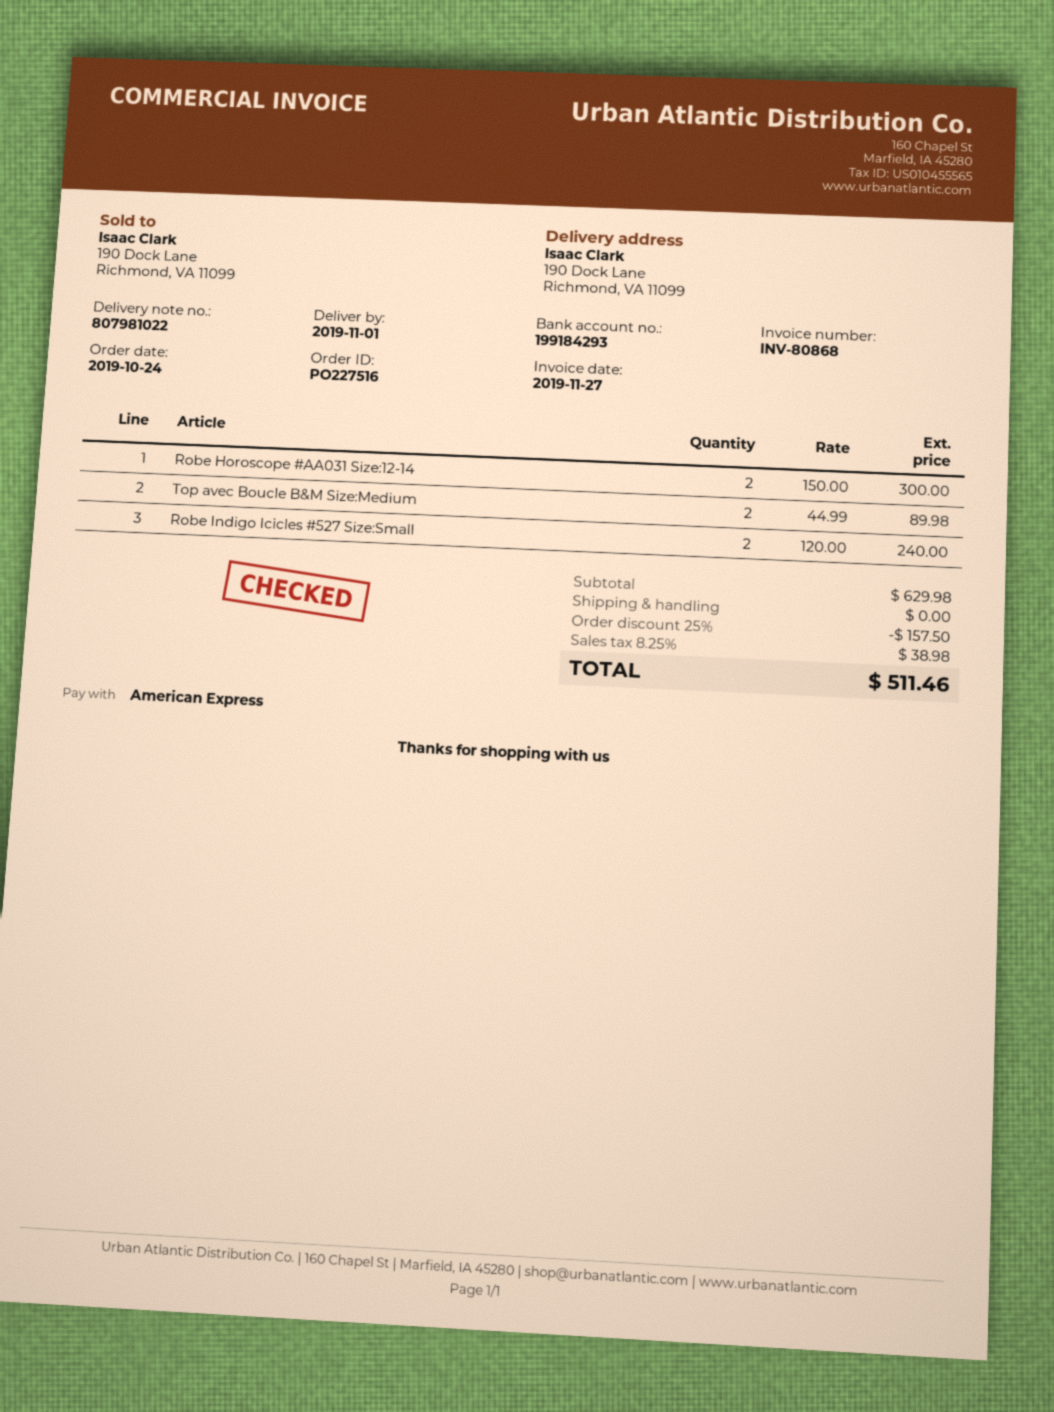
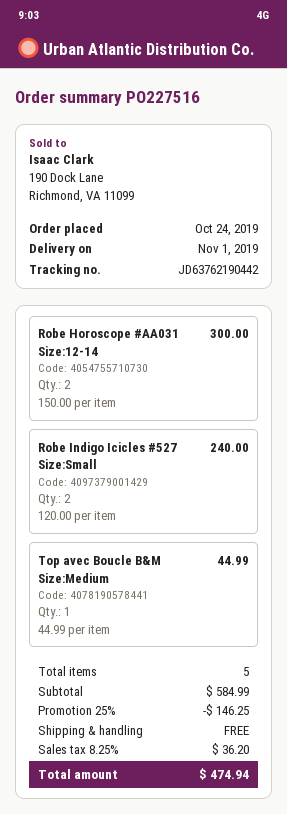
Top avec Boucle B&M Size:Medium: 2 x 44.99 = 89.98 -> 1 x 44.99 = 44.99
subtotal: 629.98 -> 584.99
discount: 25% = 157.50 -> 25% = 146.25
tax: 8.25% = 38.98 -> 8.25% = 36.20
total: 511.46 -> 474.94

